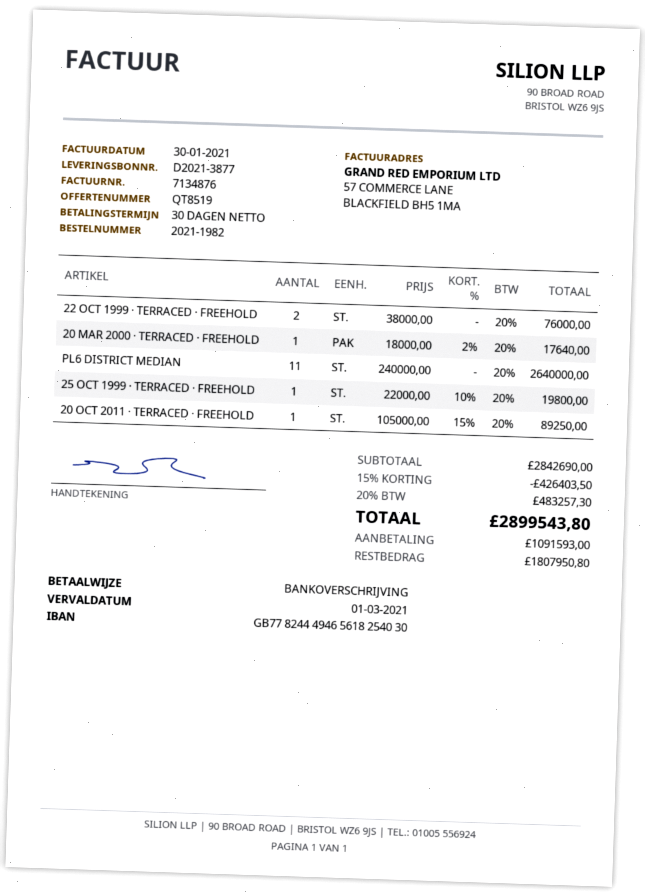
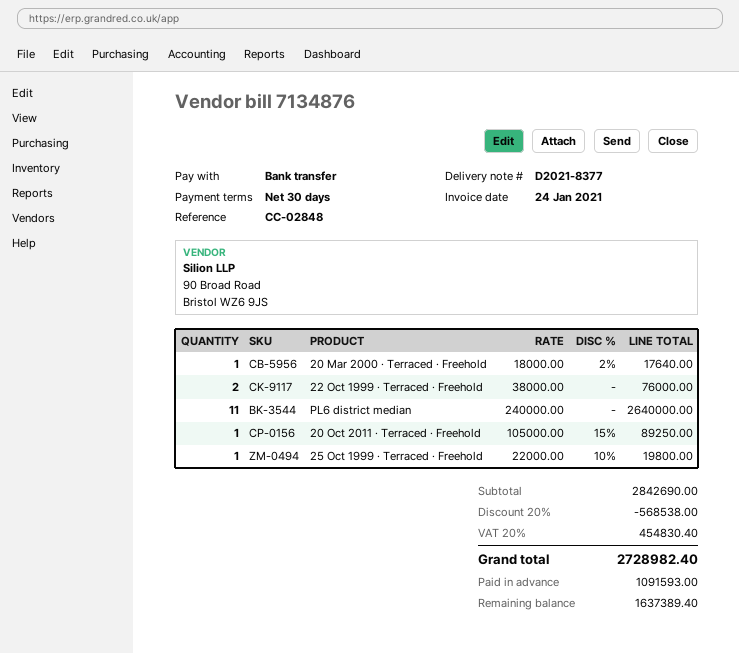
delivery note number: D2021-3877 -> D2021-8377
invoice date: 2021-01-30 -> 2021-01-24
discount: 15% = 426403.50 -> 20% = 568538.00
tax: 20% = 483257.30 -> 20% = 454830.40
total: 2899543.80 -> 2728982.40
balance: 1807950.80 -> 1637389.40

